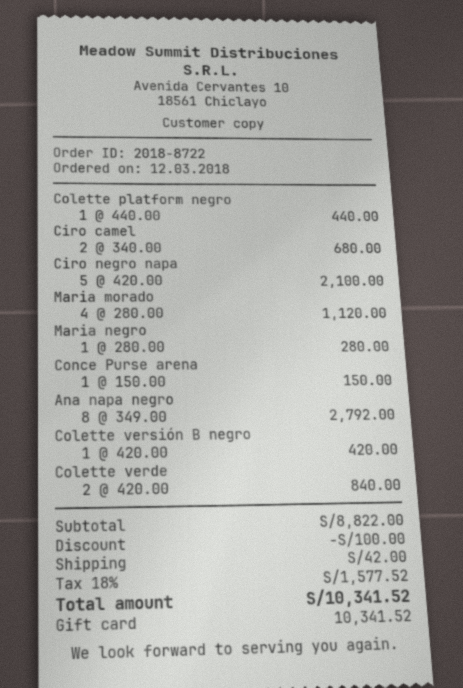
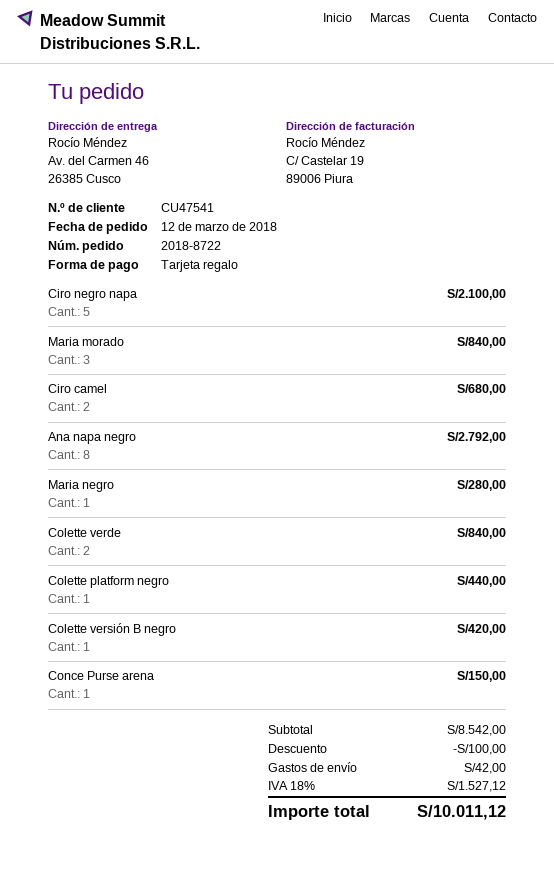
Maria morado: 4 for 1120.00 -> 3 for 840.00
subtotal: 8822.00 -> 8542.00
tax: 18% = 1577.52 -> 18% = 1527.12
total: 10341.52 -> 10011.12

